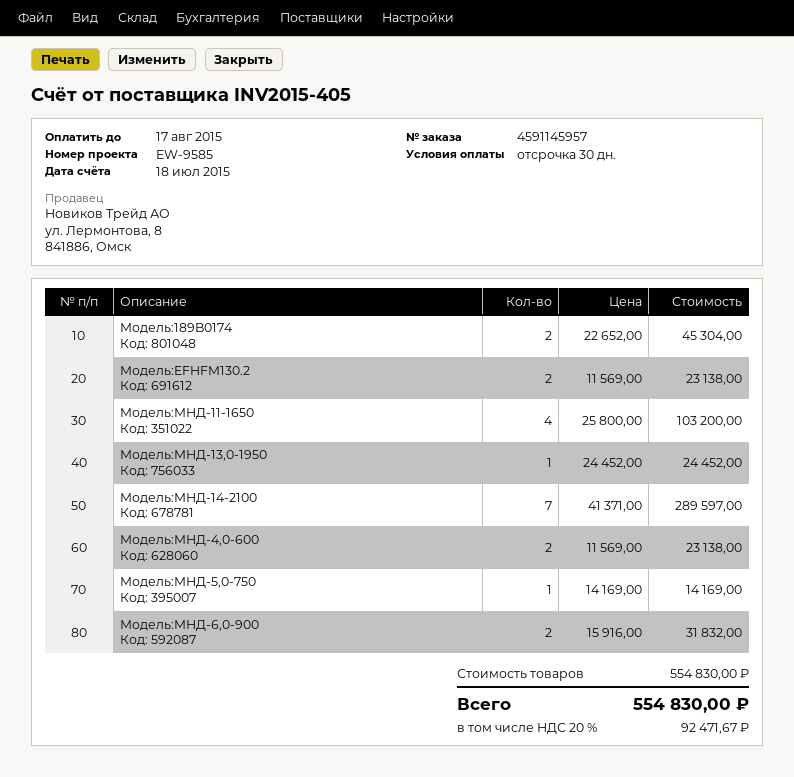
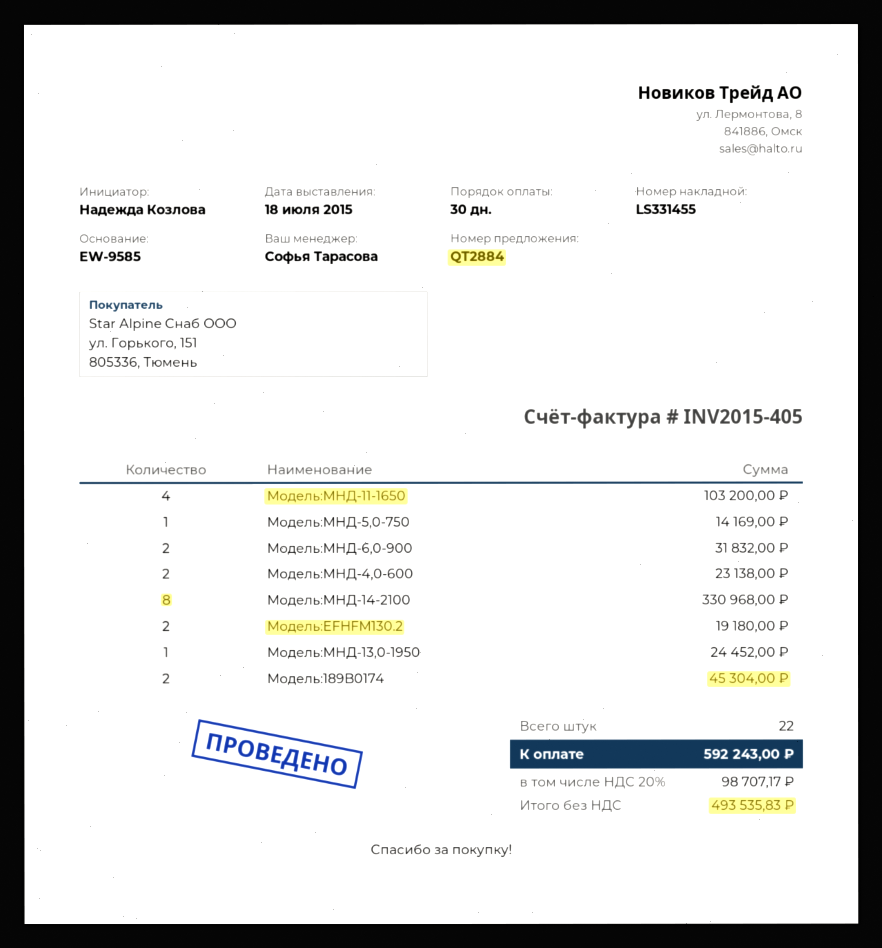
Модель:EFHFM130.2: 2 for 23138.00 -> 2 for 19180.00
Модель:МНД-14-2100: 7 for 289597.00 -> 8 for 330968.00
tax: 20% = 92471.67 -> 20% = 98707.17
total: 554830.00 -> 592243.00

